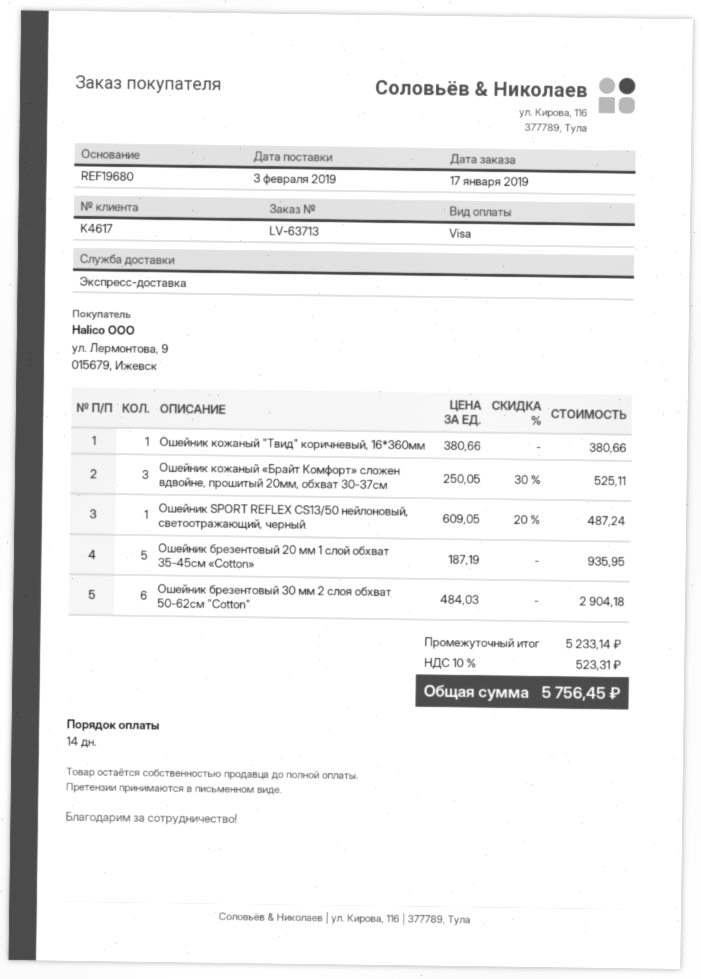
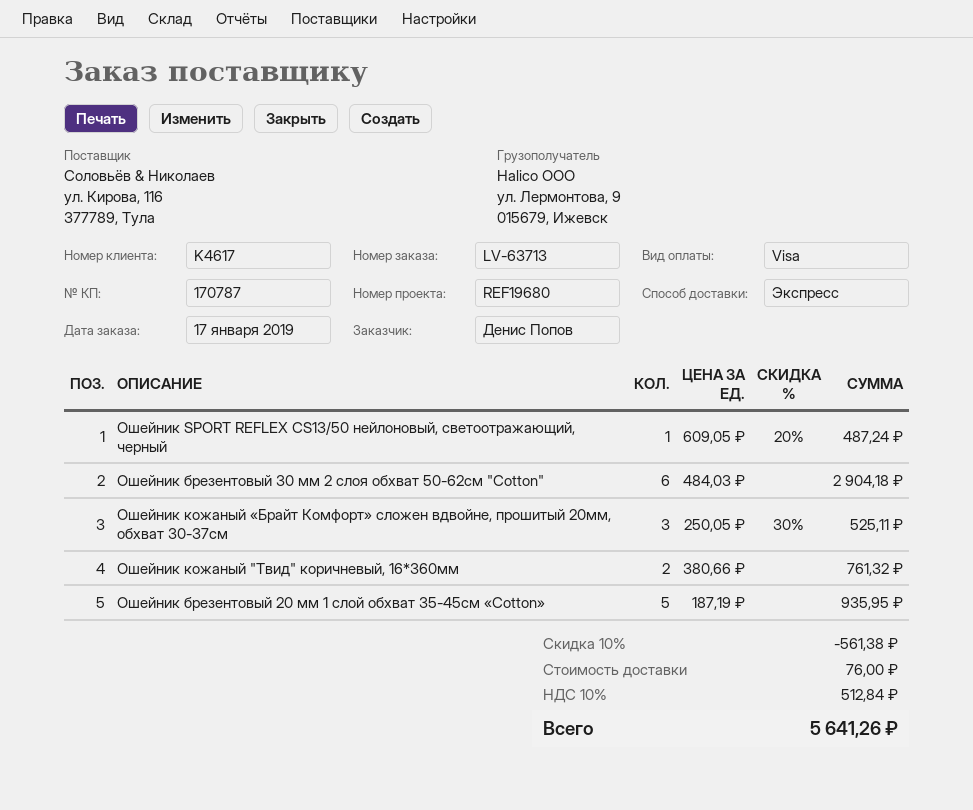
Ошейник кожаный "Твид" коричневый, 16*360мм: 1 x 380.66 = 380.66 -> 2 x 380.66 = 761.32
discount: none -> 10% = 561.38
shipping: none -> 76.00
tax: 10% = 523.31 -> 10% = 512.84
total: 5756.45 -> 5641.26

